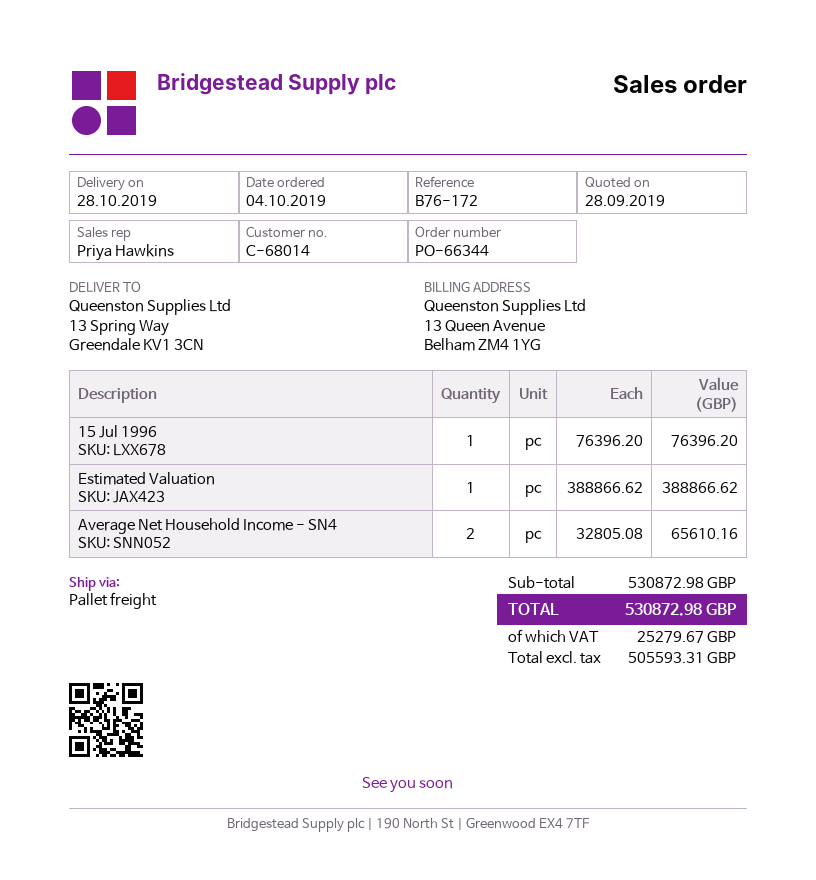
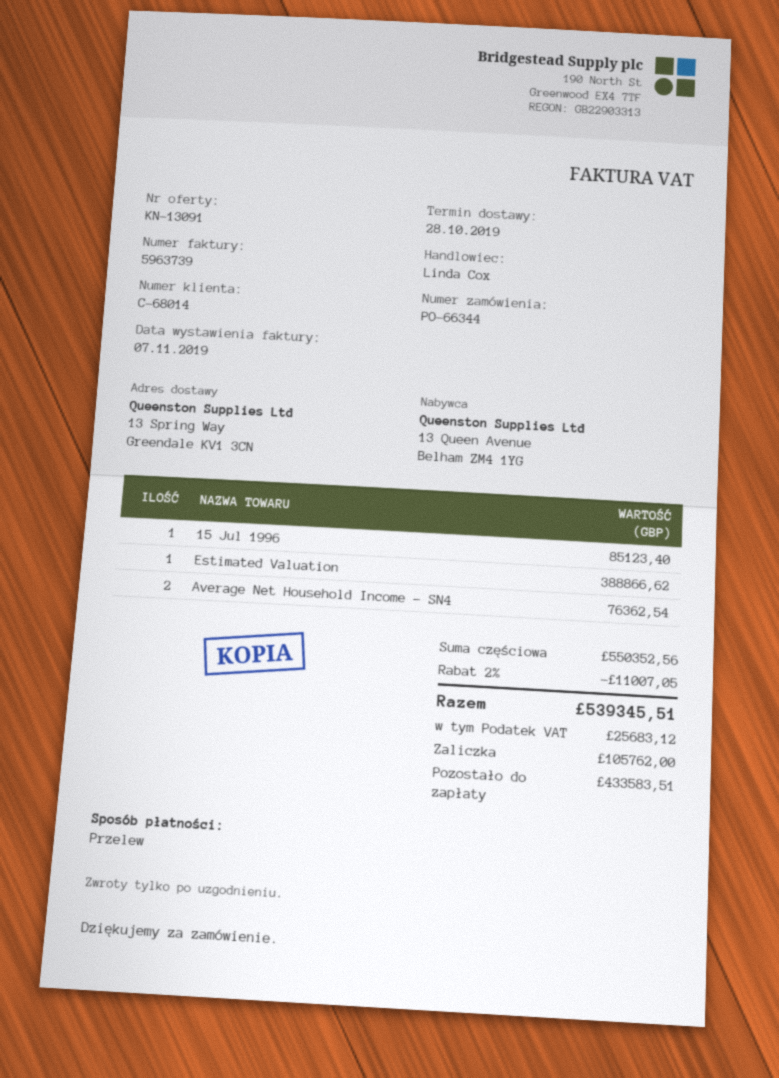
sales rep: Priya Hawkins -> Linda Cox
15 Jul 1996: 1 for 76396.20 -> 1 for 85123.40
Average Net Household Income - SN4: 2 for 65610.16 -> 2 for 76362.54
subtotal: 530872.98 -> 550352.56
discount: none -> 2% = 11007.05
tax: 25279.67 -> 25683.12
total: 530872.98 -> 539345.51

